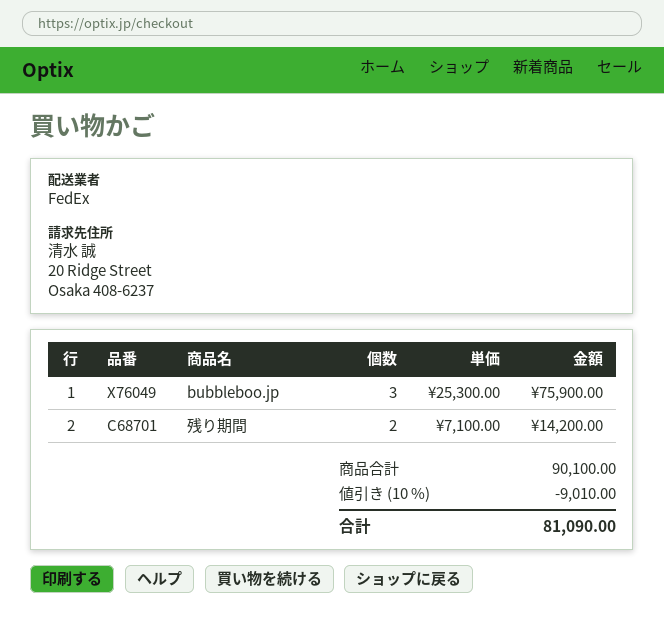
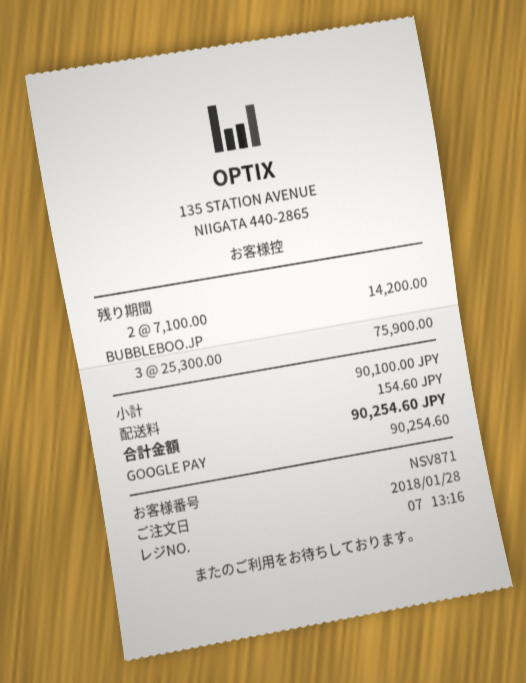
discount: 10% = 9010.00 -> none
shipping: none -> 154.60
total: 81090.00 -> 90254.60

